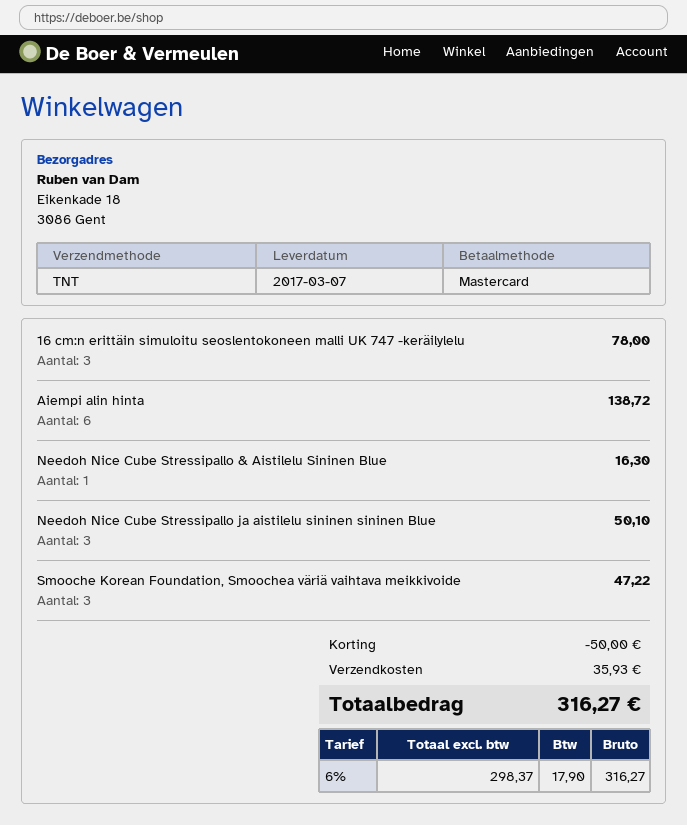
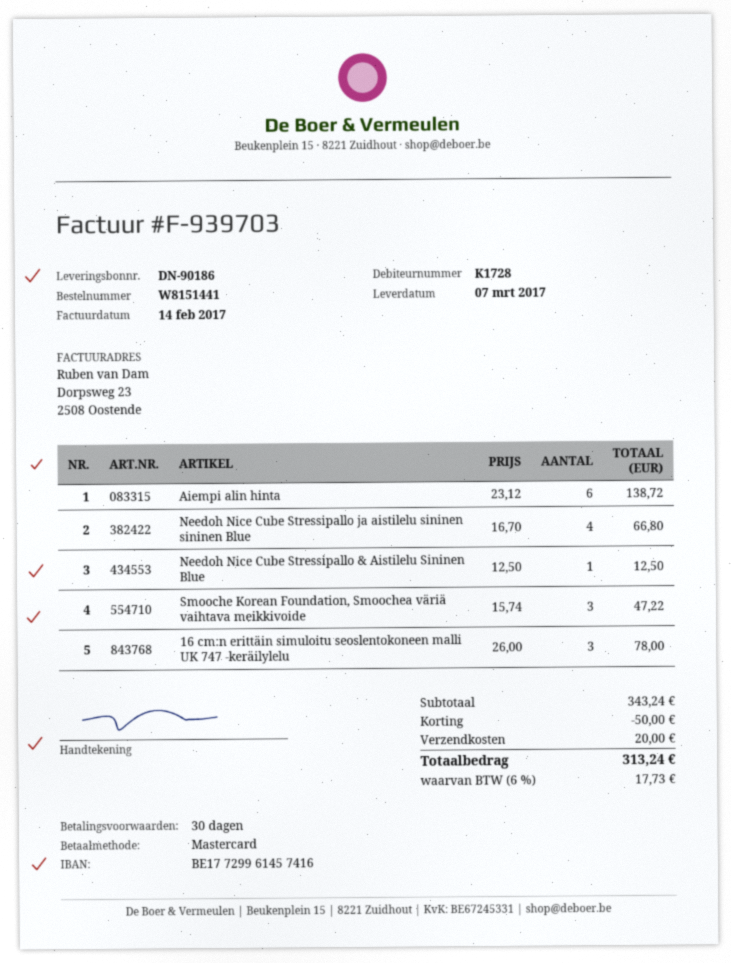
Needoh Nice Cube Stressipallo & Aistilelu Sininen Blue: 1 for 16.30 -> 1 for 12.50
Needoh Nice Cube Stressipallo ja aistilelu sininen sininen Blue: 3 for 50.10 -> 4 for 66.80
shipping: 35.93 -> 20.00
tax: 6% = 17.90 -> 6% = 17.73
total: 316.27 -> 313.24

